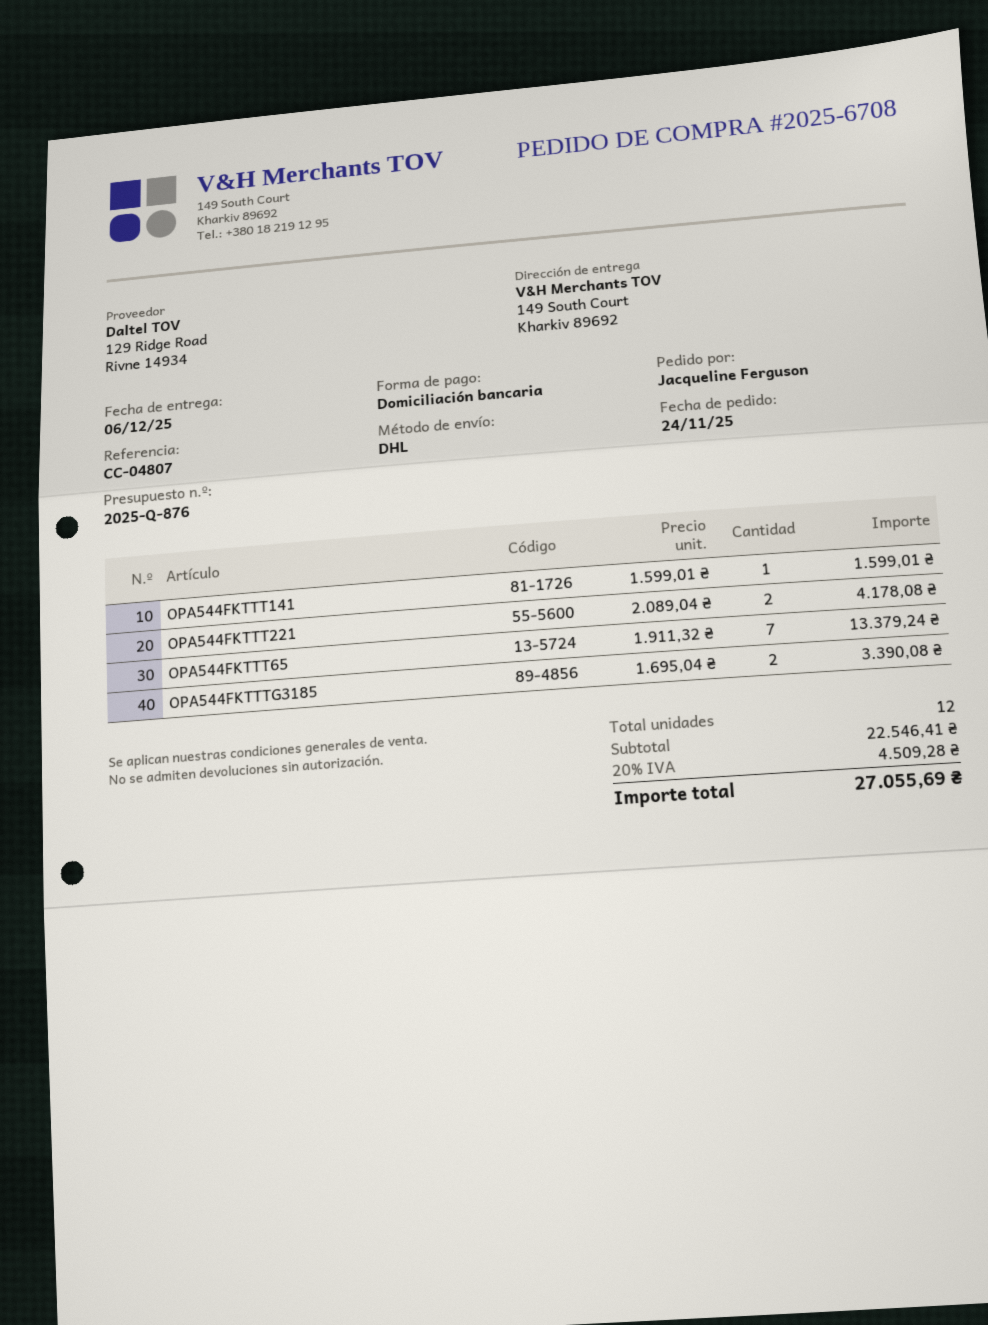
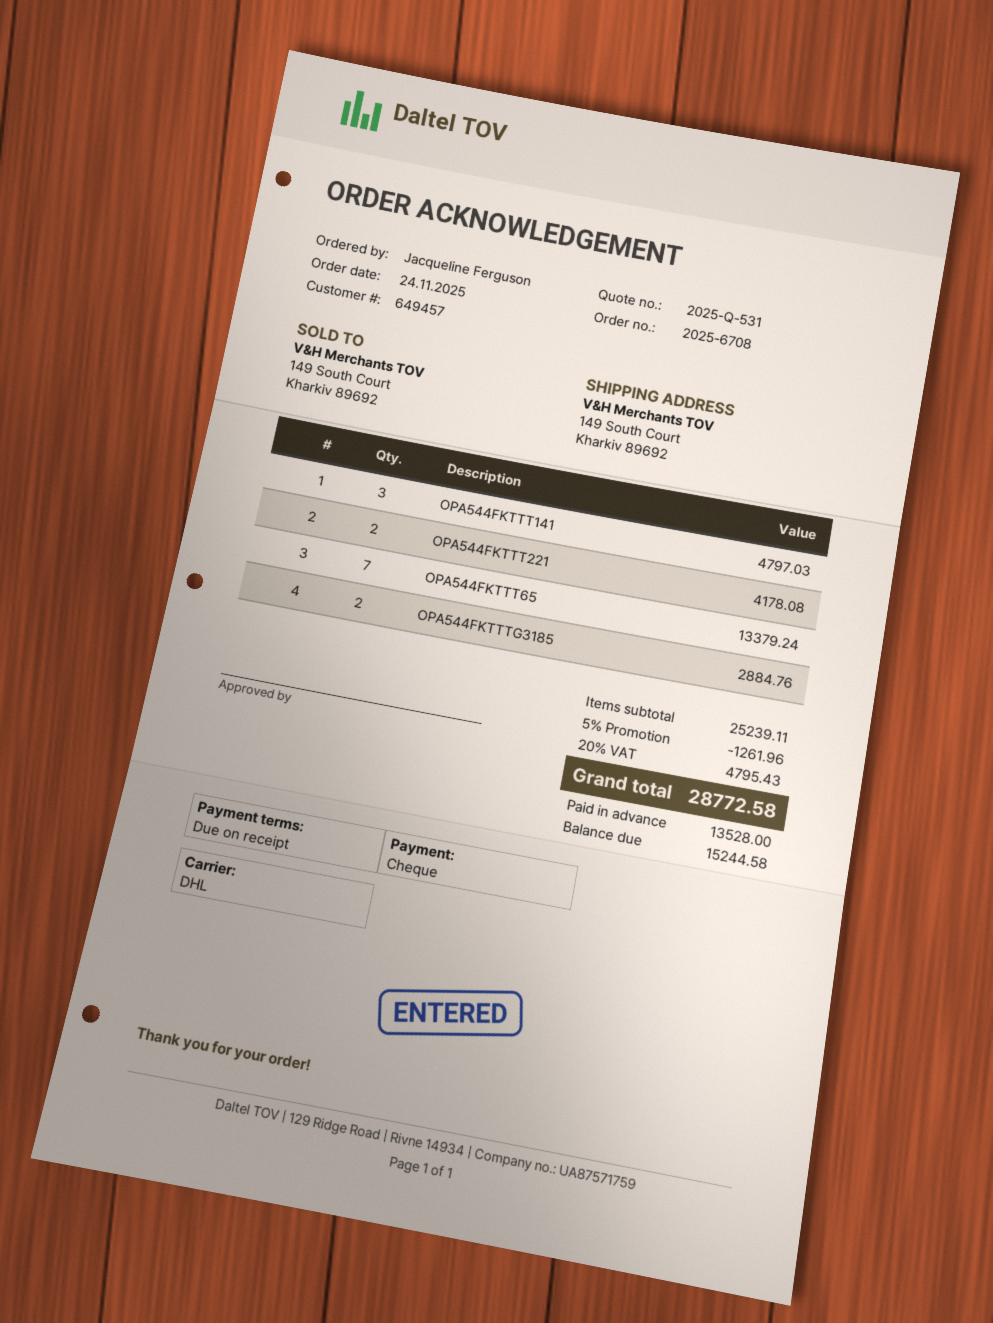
quote number: 2025-Q-876 -> 2025-Q-531
payment method: direct debit -> cheque
OPA544FKTTT141: 1 for 1599.01 -> 3 for 4797.03
OPA544FKTTTG3185: 2 for 3390.08 -> 2 for 2884.76
subtotal: 22546.41 -> 25239.11
discount: none -> 5% = 1261.96
tax: 20% = 4509.28 -> 20% = 4795.43
total: 27055.69 -> 28772.58

